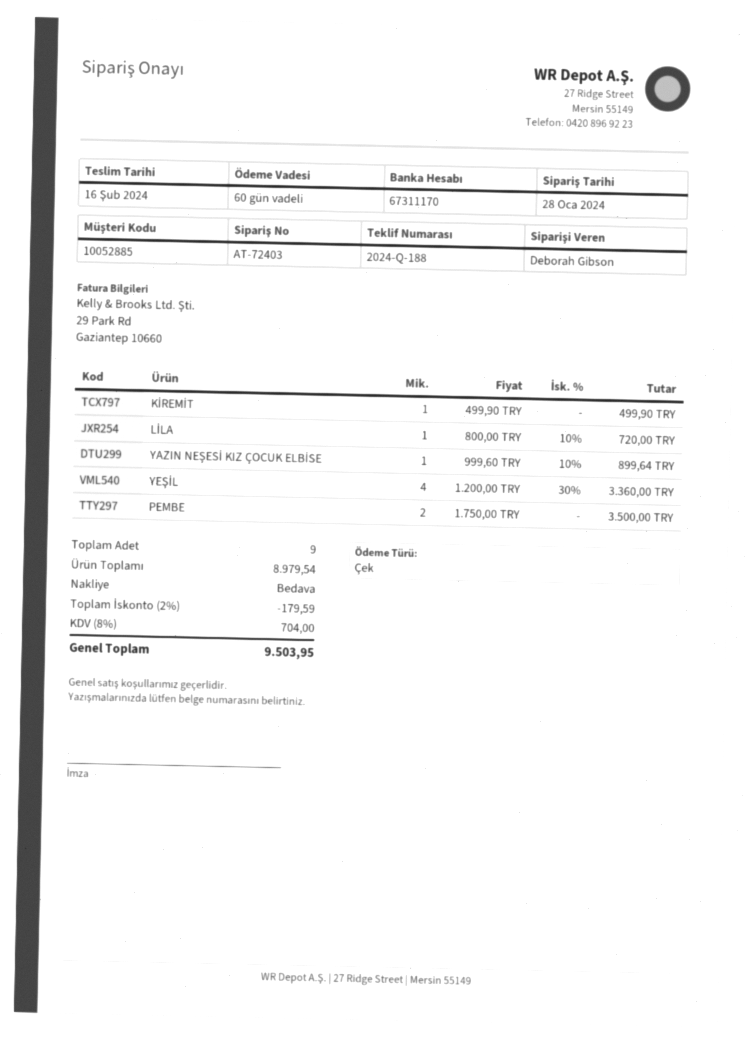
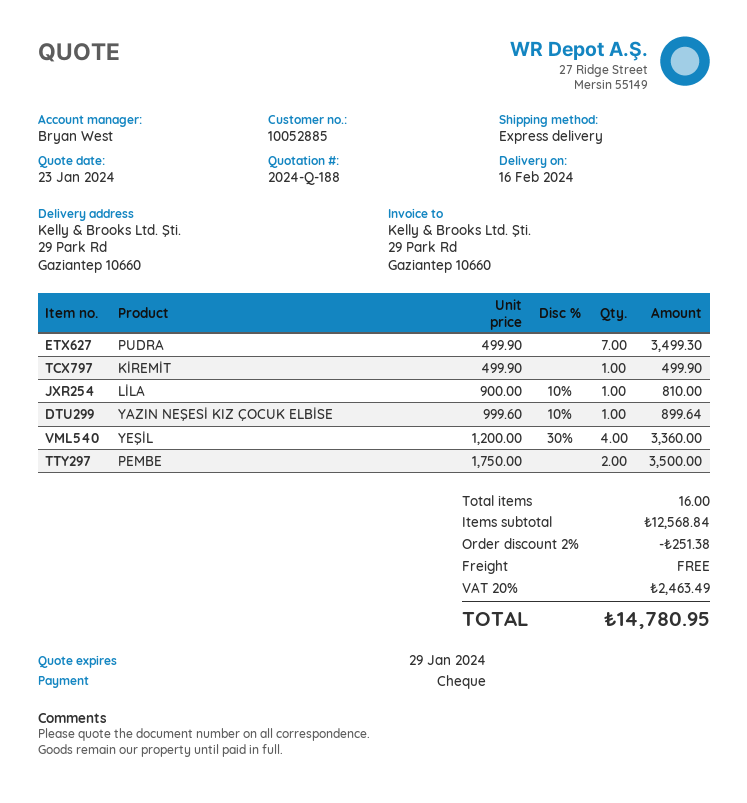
LİLA: 1 x 800.00 - 10% = 720.00 -> 1 x 900.00 - 10% = 810.00
PUDRA: none -> 7 x 499.90 = 3499.30
total quantity: 9 -> 16
subtotal: 8979.54 -> 12568.84
discount: 2% = 179.59 -> 2% = 251.38
tax: 8% = 704.00 -> 20% = 2463.49
total: 9503.95 -> 14780.95

